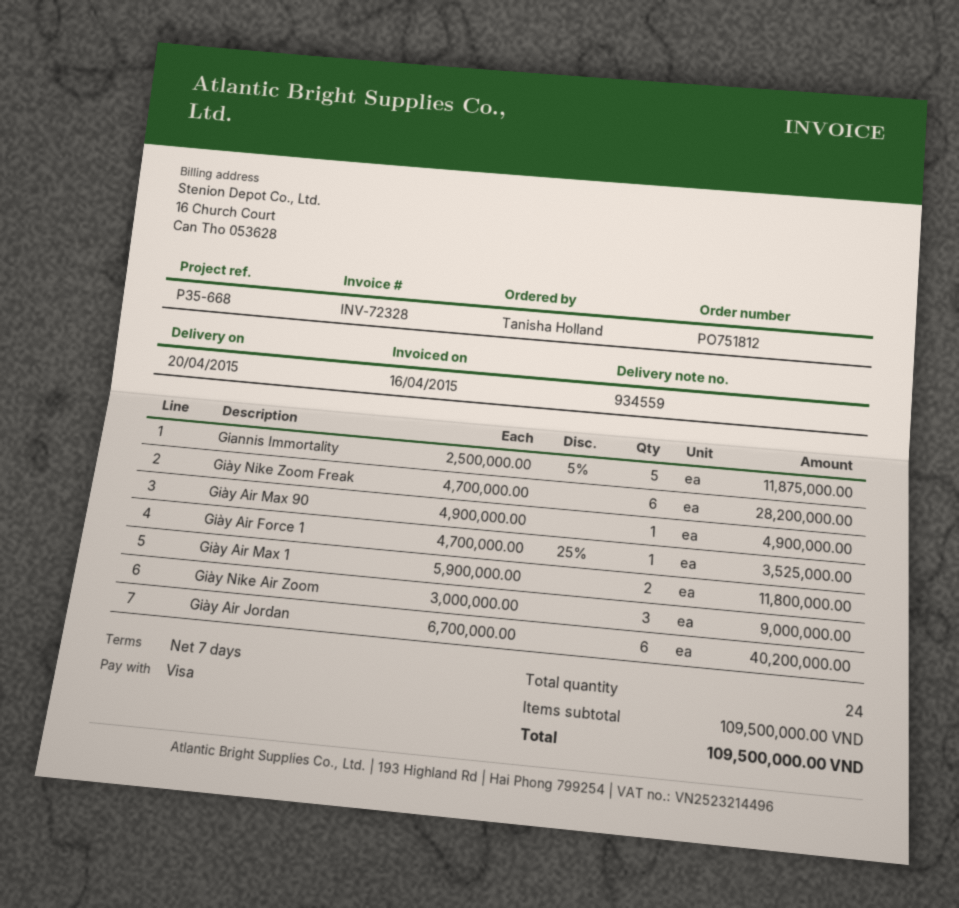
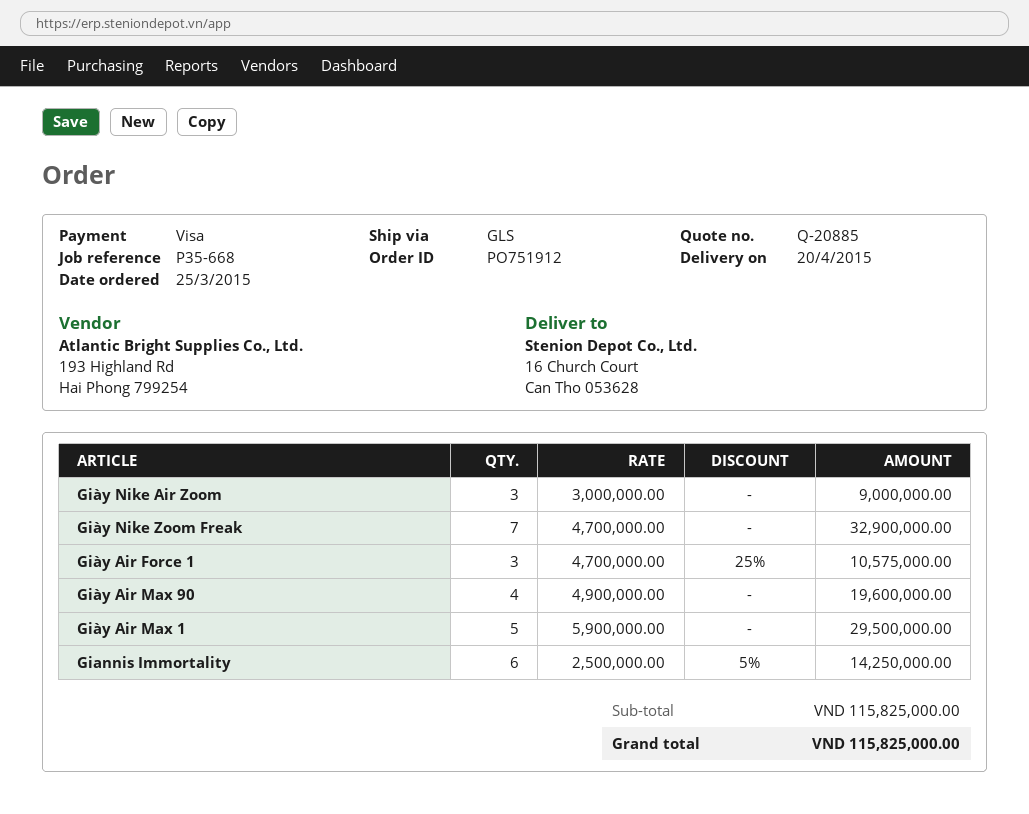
order number: PO751812 -> PO751912
Giannis Immortality: 5 x 2500000.00 - 5% = 11875000.00 -> 6 x 2500000.00 - 5% = 14250000.00
Giày Nike Zoom Freak: 6 x 4700000.00 = 28200000.00 -> 7 x 4700000.00 = 32900000.00
Giày Air Max 90: 1 x 4900000.00 = 4900000.00 -> 4 x 4900000.00 = 19600000.00
Giày Air Force 1: 1 x 4700000.00 - 25% = 3525000.00 -> 3 x 4700000.00 - 25% = 10575000.00
Giày Air Max 1: 2 x 5900000.00 = 11800000.00 -> 5 x 5900000.00 = 29500000.00
Giày Air Jordan: 6 x 6700000.00 = 40200000.00 -> none
subtotal: 109500000.00 -> 115825000.00
total: 109500000.00 -> 115825000.00

